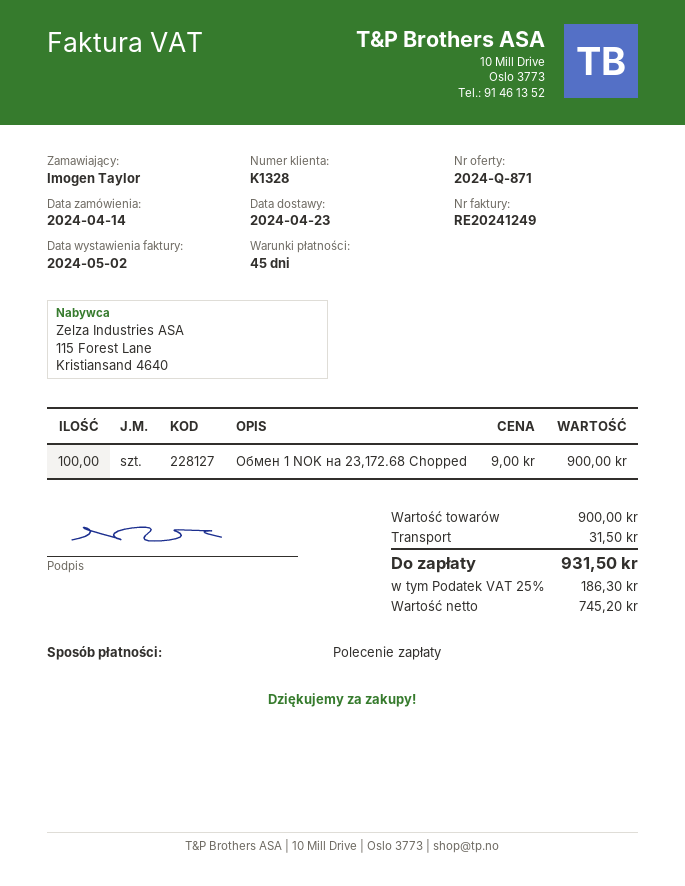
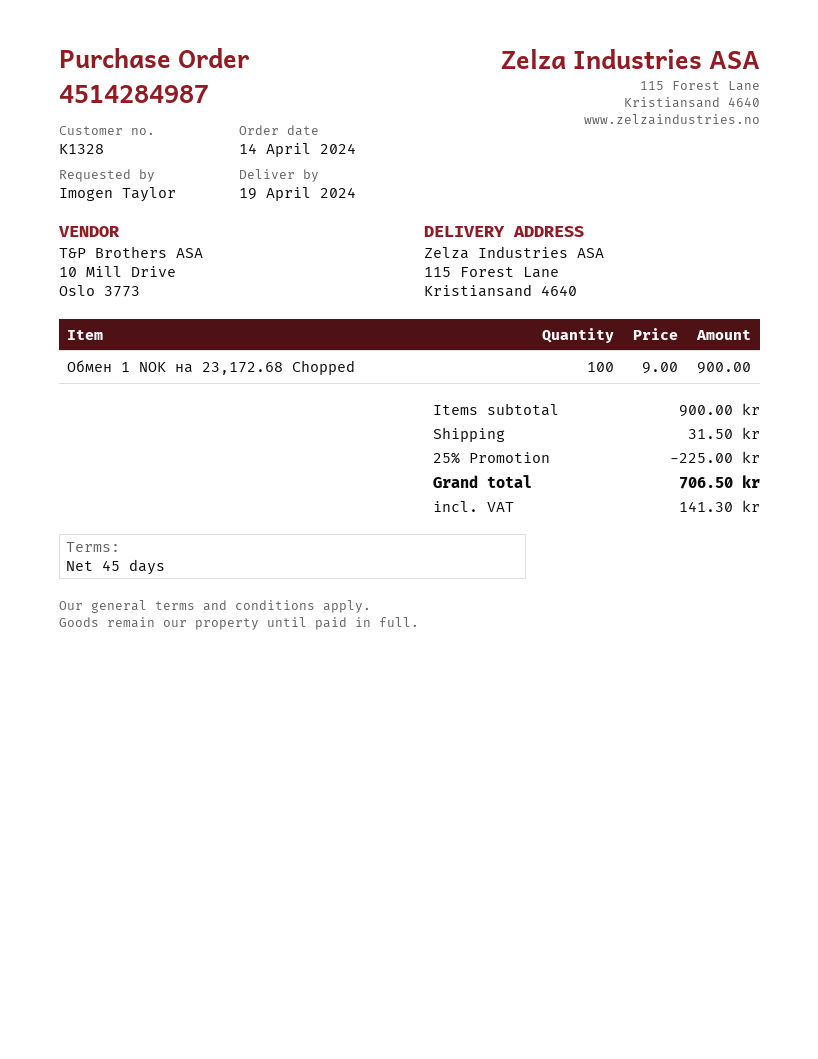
delivery date: 2024-04-23 -> 2024-04-19
discount: none -> 25% = 225.00
tax: 186.30 -> 141.30
total: 931.50 -> 706.50

